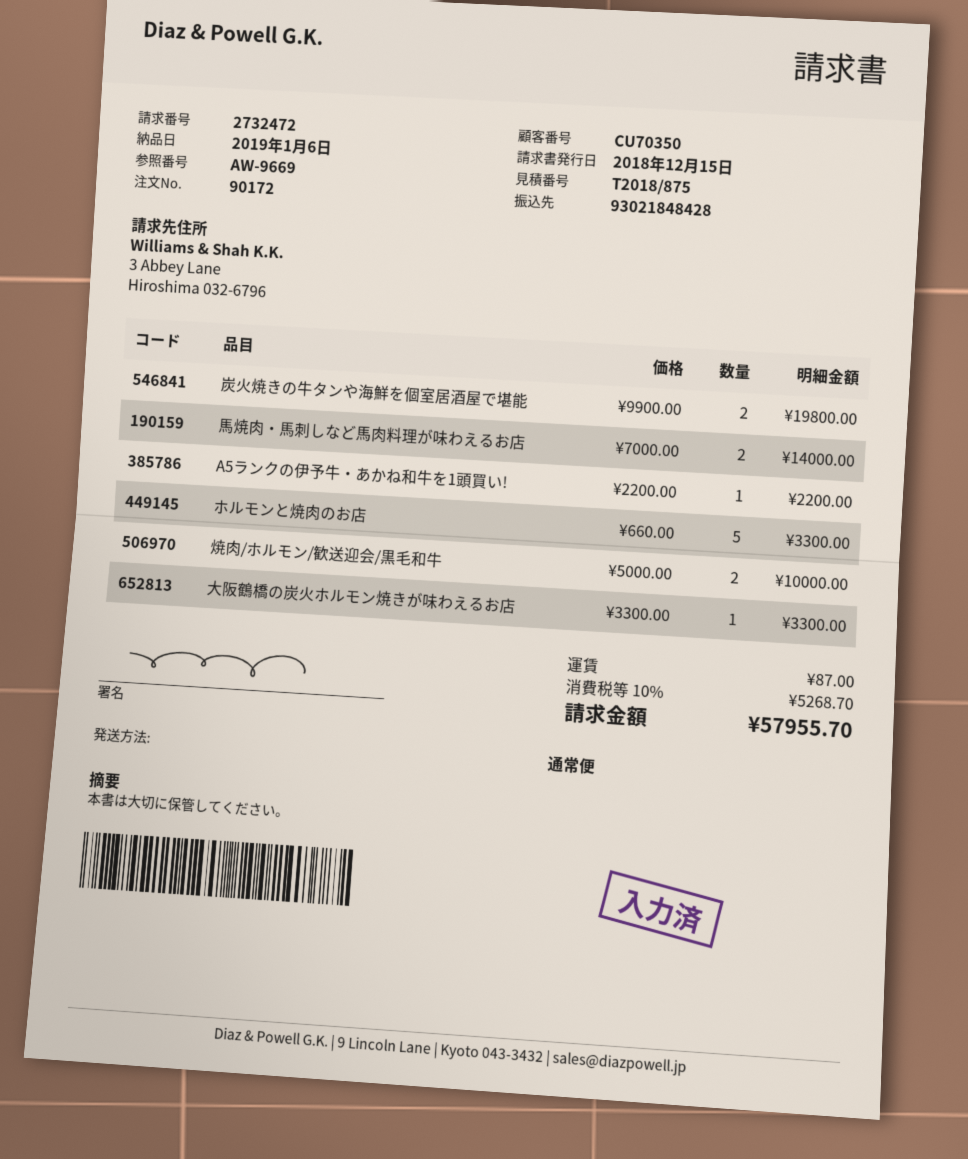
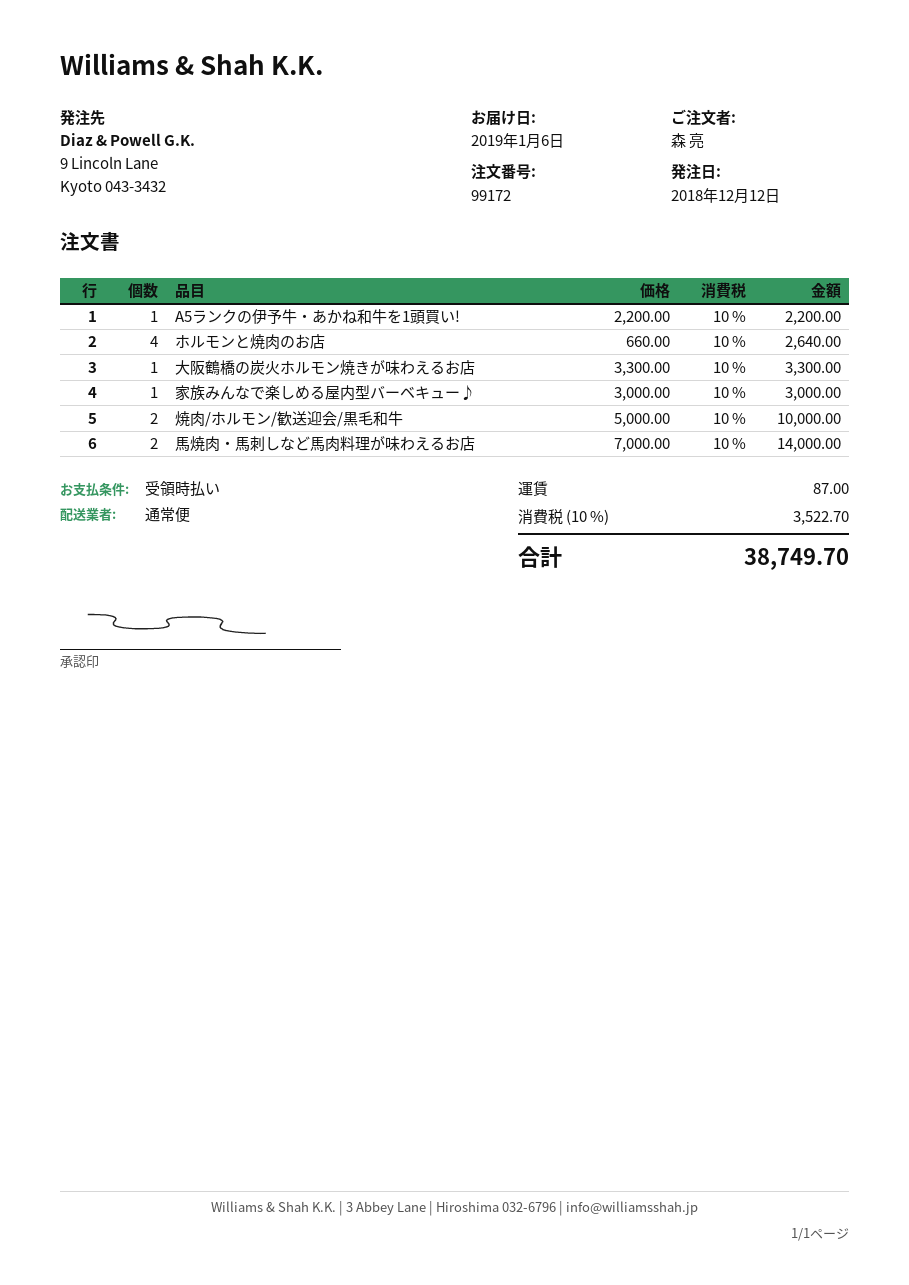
order number: 90172 -> 99172
炭火焼きの牛タンや海鮮を個室居酒屋で堪能: 2 x 9900.00 = 19800.00 -> none
ホルモンと焼肉のお店: 5 x 660.00 = 3300.00 -> 4 x 660.00 = 2640.00
家族みんなで楽しめる屋内型バーベキュー♪: none -> 1 x 3000.00 = 3000.00
tax: 10% = 5268.70 -> 10% = 3522.70
total: 57955.70 -> 38749.70

